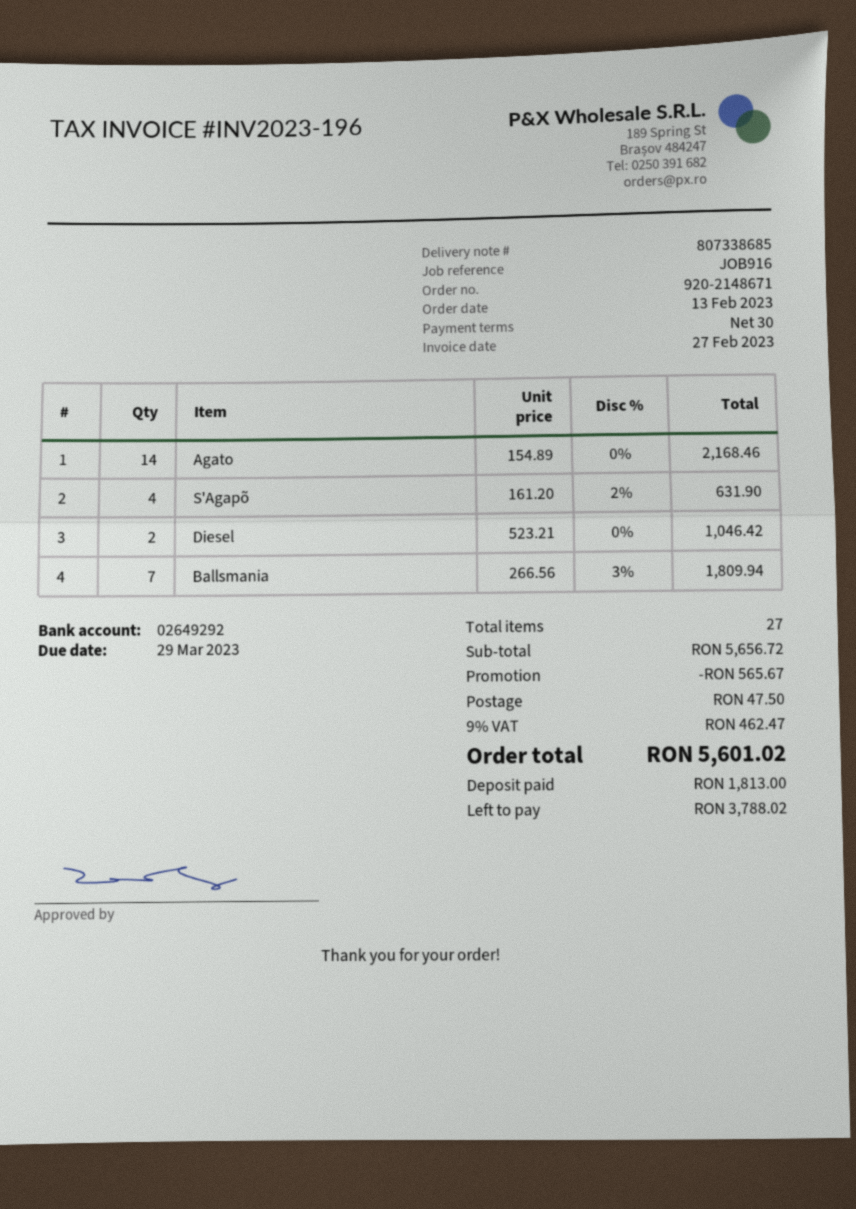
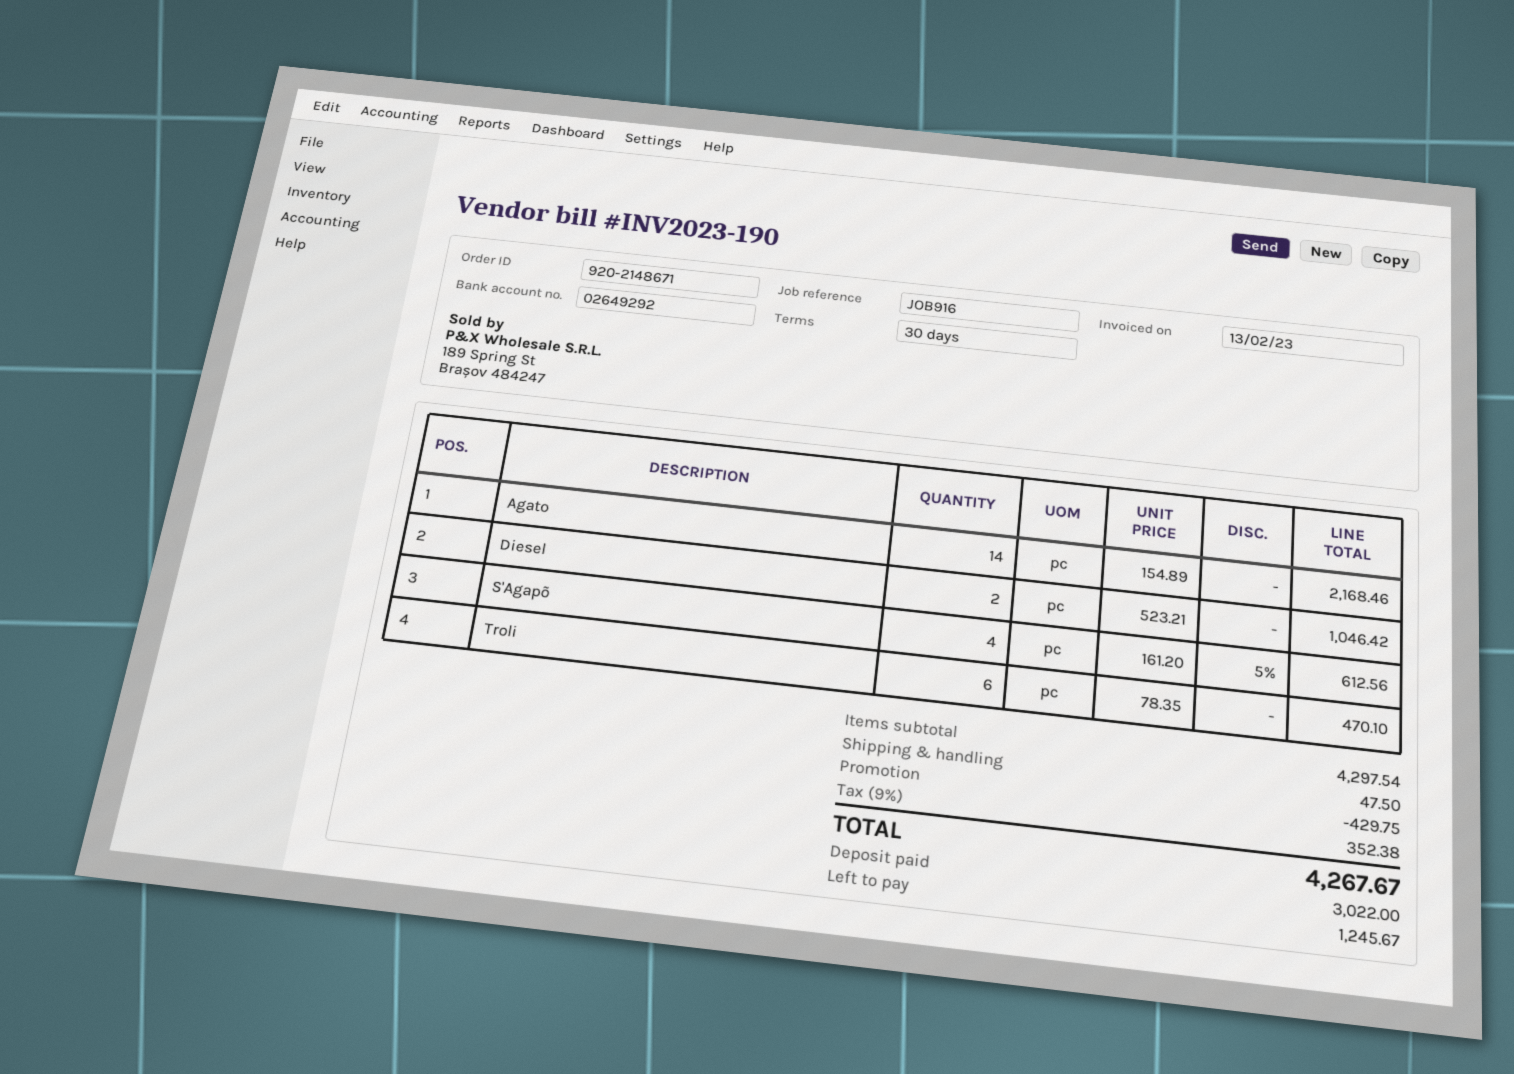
invoice number: INV2023-196 -> INV2023-190
invoice date: 2023-02-27 -> 2023-02-13
S'Agapõ: 4 x 161.20 - 2% = 631.90 -> 4 x 161.20 - 5% = 612.56
Ballsmania: 7 x 266.56 - 3% = 1809.94 -> none
Troli: none -> 6 x 78.35 = 470.10
subtotal: 5656.72 -> 4297.54
discount: 565.67 -> 429.75
tax: 9% = 462.47 -> 9% = 352.38
total: 5601.02 -> 4267.67
deposit: 1813.00 -> 3022.00
balance: 3788.02 -> 1245.67

